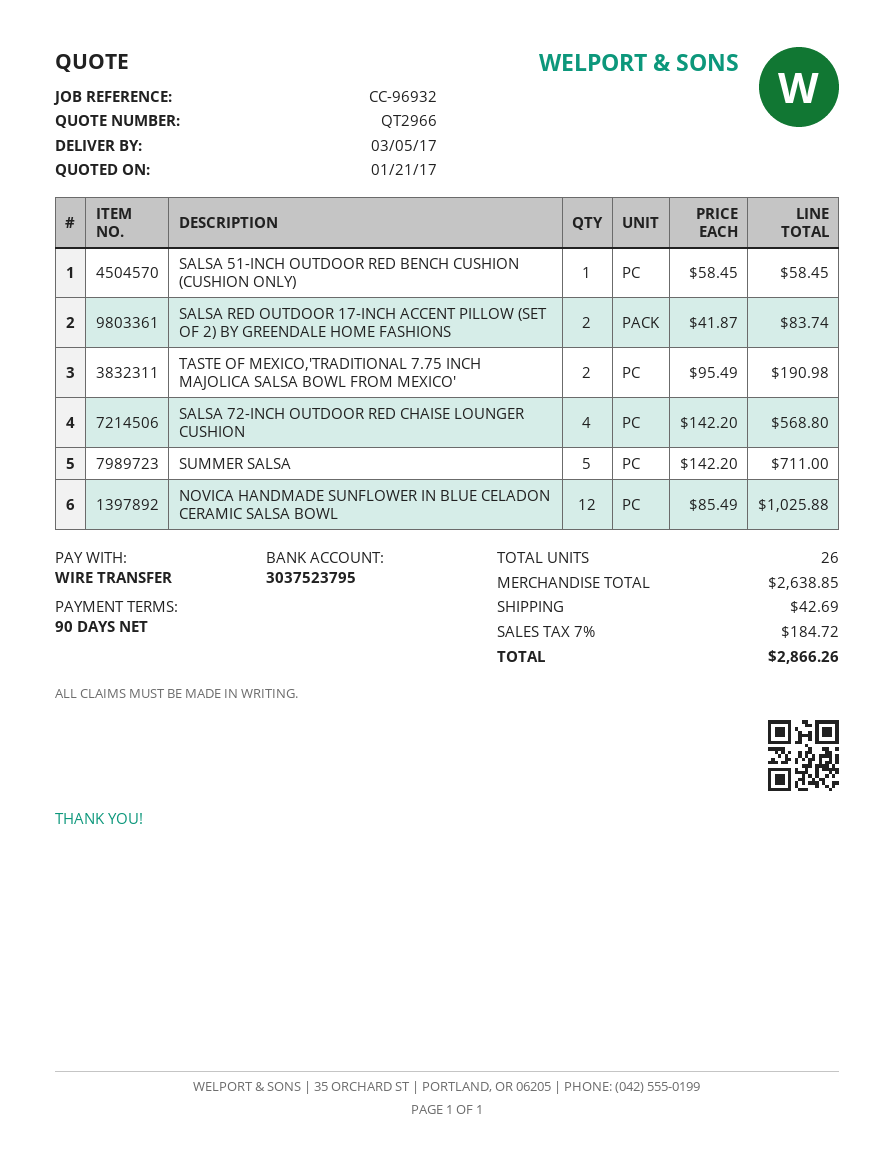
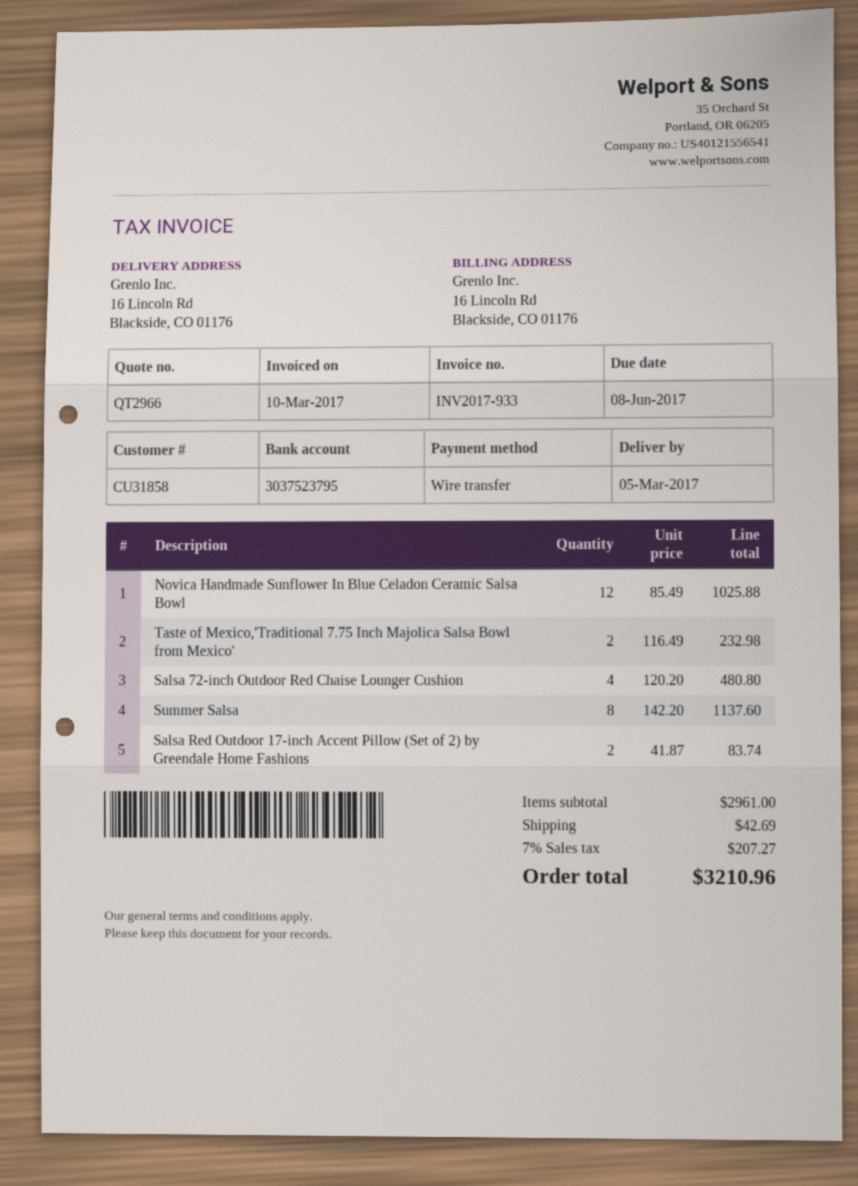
SALSA 51-INCH OUTDOOR RED BENCH CUSHION (CUSHION ONLY): 1 x 58.45 = 58.45 -> none
TASTE OF MEXICO,'TRADITIONAL 7.75 INCH MAJOLICA SALSA BOWL FROM MEXICO': 2 x 95.49 = 190.98 -> 2 x 116.49 = 232.98
SALSA 72-INCH OUTDOOR RED CHAISE LOUNGER CUSHION: 4 x 142.20 = 568.80 -> 4 x 120.20 = 480.80
SUMMER SALSA: 5 x 142.20 = 711.00 -> 8 x 142.20 = 1137.60
subtotal: 2638.85 -> 2961.00
tax: 7% = 184.72 -> 7% = 207.27
total: 2866.26 -> 3210.96

